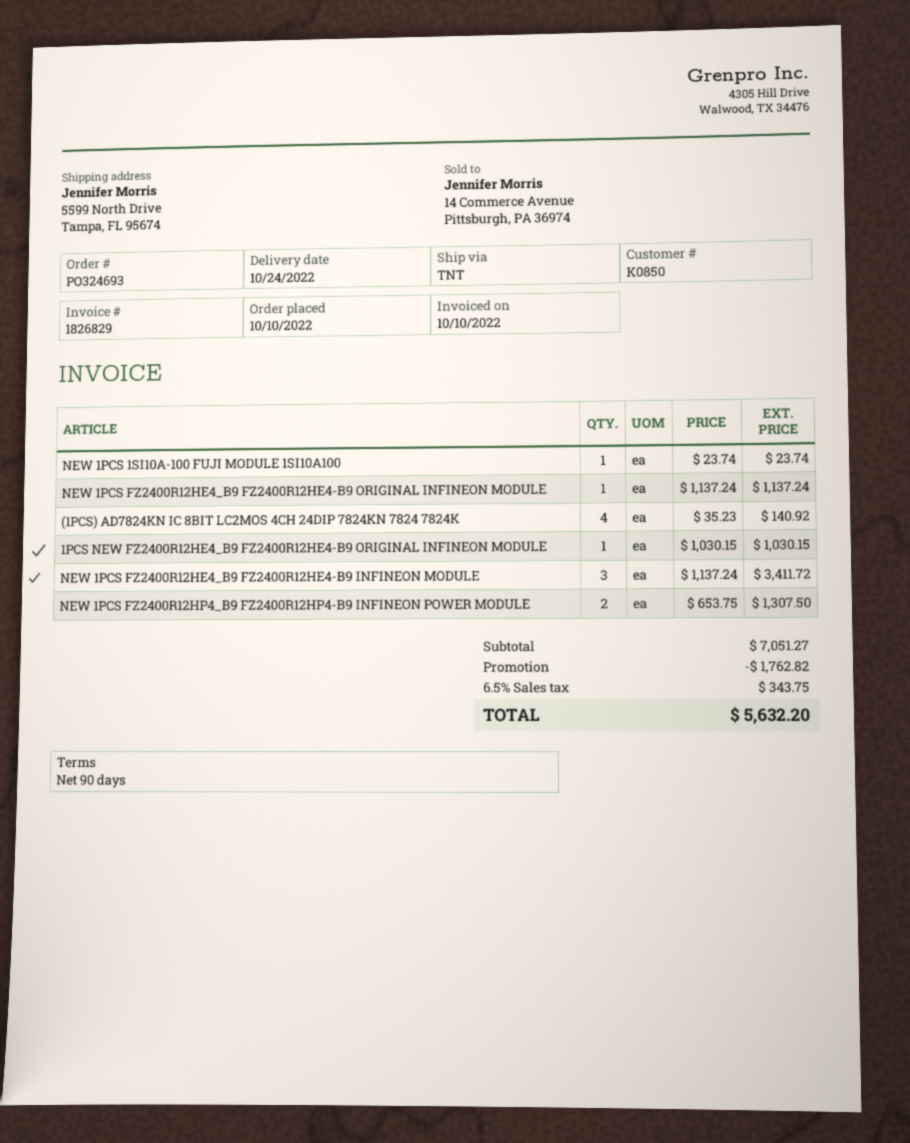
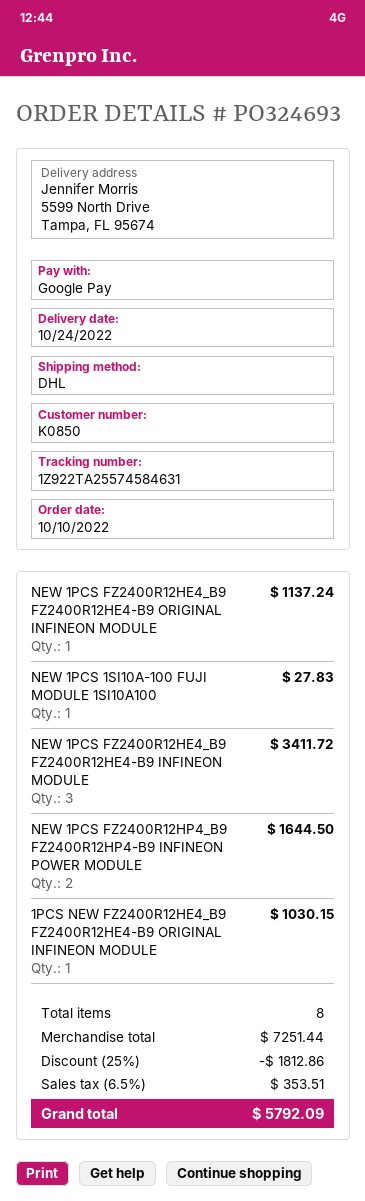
shipping method: TNT -> DHL
NEW 1PCS 1SI10A-100 FUJI MODULE 1SI10A100: 1 for 23.74 -> 1 for 27.83
(1PCS) AD7824KN IC 8BIT LC2MOS 4CH 24DIP 7824KN 7824 7824K: 4 for 140.92 -> none
NEW 1PCS FZ2400R12HP4_B9 FZ2400R12HP4-B9 INFINEON POWER MODULE: 2 for 1307.50 -> 2 for 1644.50
subtotal: 7051.27 -> 7251.44
discount: 1762.82 -> 1812.86
tax: 6.5% = 343.75 -> 6.5% = 353.51
total: 5632.20 -> 5792.09

